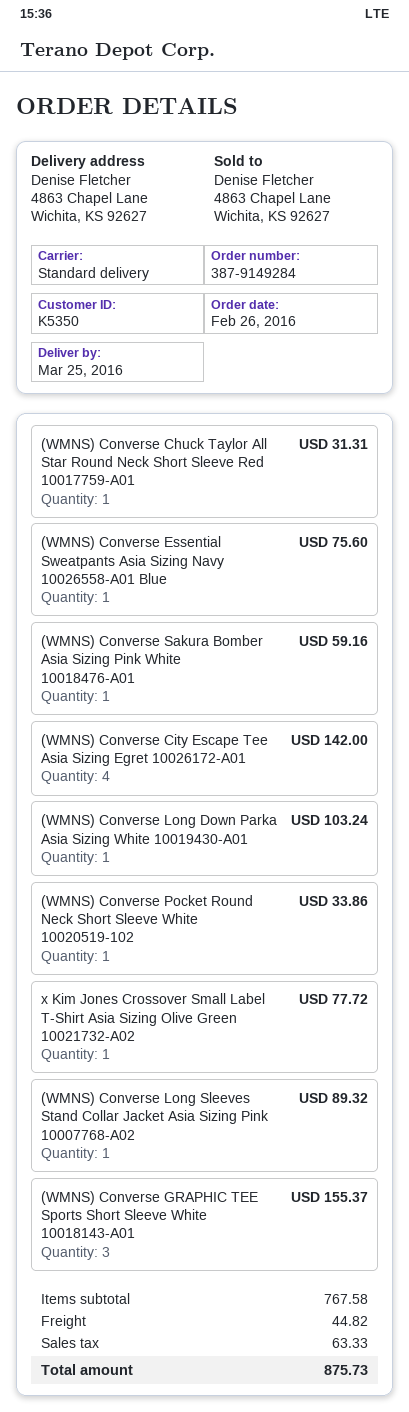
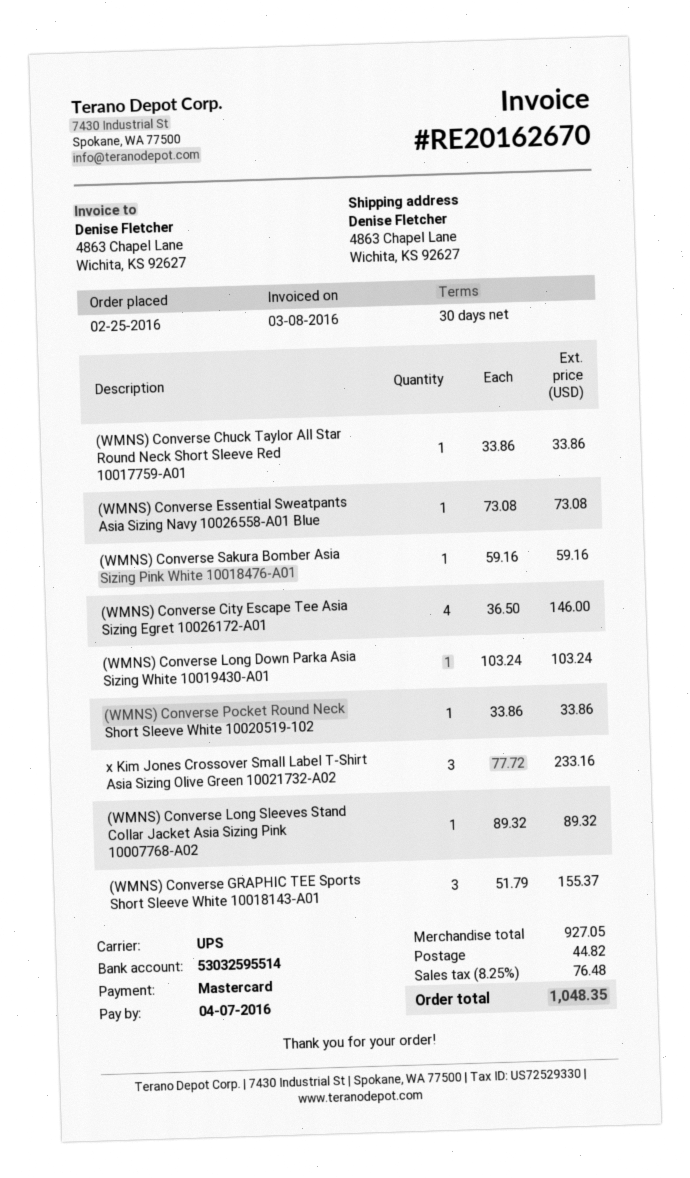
order date: 2016-02-26 -> 2016-02-25
shipping method: standard -> UPS
(WMNS) Converse Chuck Taylor All Star Round Neck Short Sleeve Red 10017759-A01: 1 for 31.31 -> 1 for 33.86
(WMNS) Converse Essential Sweatpants Asia Sizing Navy 10026558-A01 Blue: 1 for 75.60 -> 1 for 73.08
(WMNS) Converse City Escape Tee Asia Sizing Egret 10026172-A01: 4 for 142.00 -> 4 for 146.00
x Kim Jones Crossover Small Label T-Shirt Asia Sizing Olive Green 10021732-A02: 1 for 77.72 -> 3 for 233.16
subtotal: 767.58 -> 927.05
tax: 63.33 -> 76.48
total: 875.73 -> 1048.35

